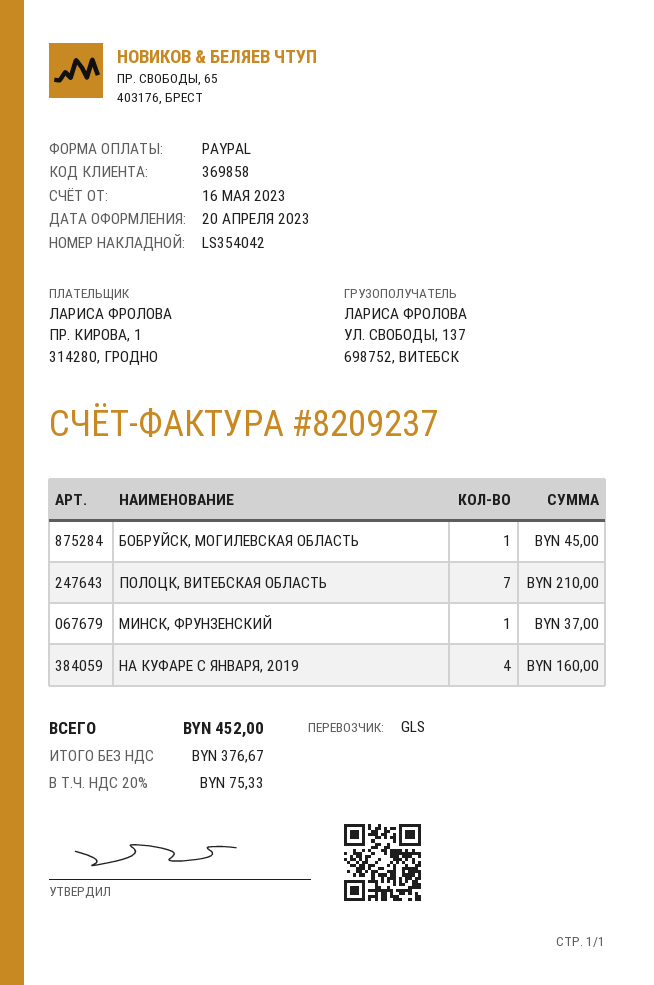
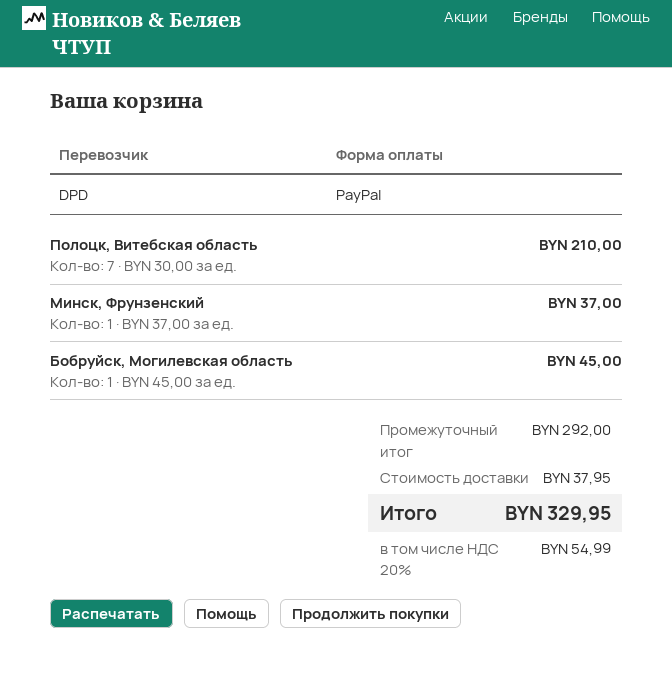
shipping method: GLS -> DPD
НА КУФАРЕ С ЯНВАРЯ, 2019: 4 for 160.00 -> none
shipping: none -> 37.95
tax: 20% = 75.33 -> 20% = 54.99
total: 452.00 -> 329.95

